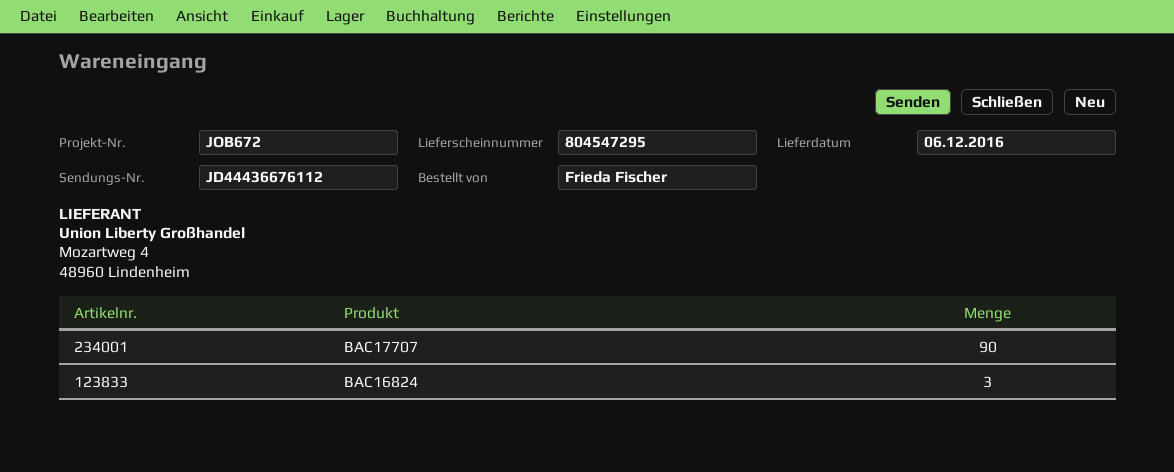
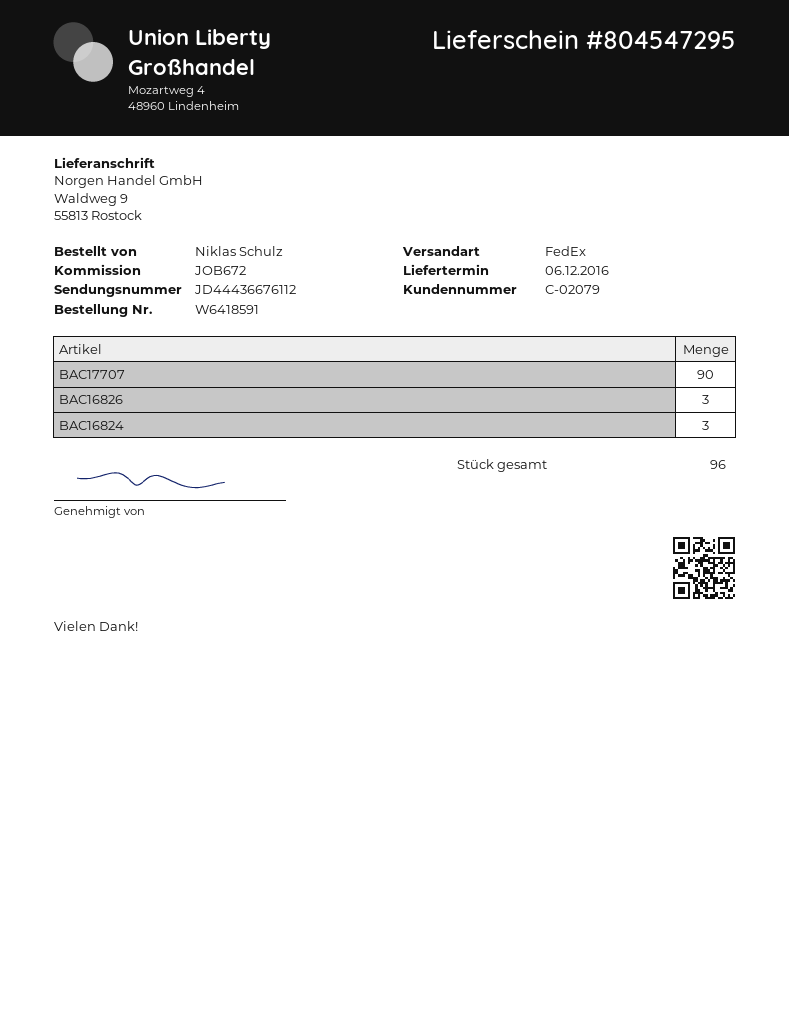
ordered by: Frieda Fischer -> Niklas Schulz
BAC16826: none -> 3

